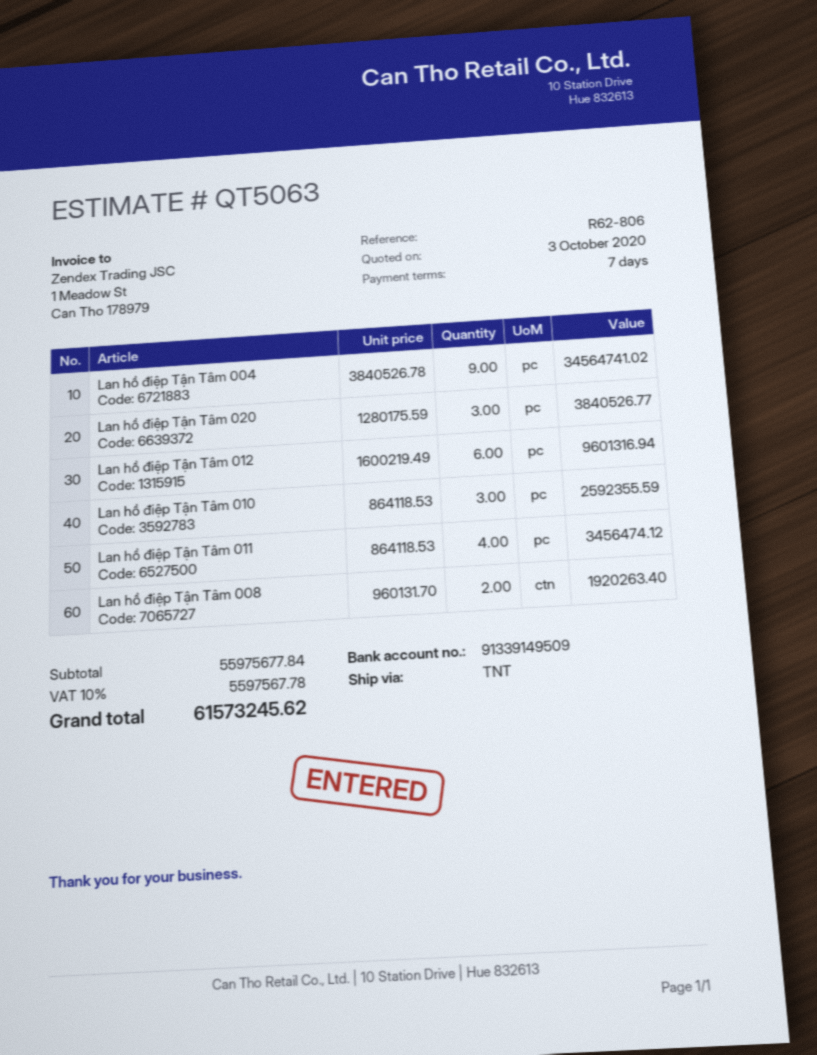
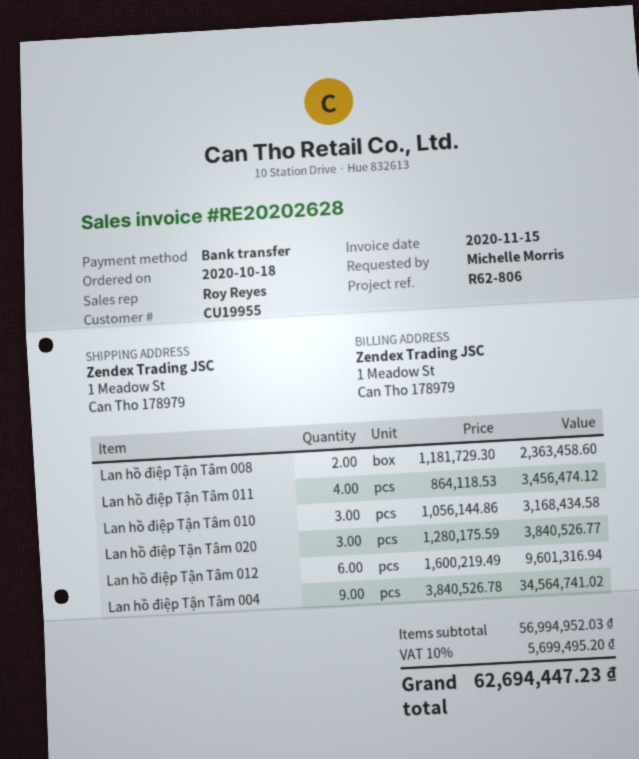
Lan hồ điệp Tận Tâm 010: 3 x 864118.53 = 2592355.59 -> 3 x 1056144.86 = 3168434.58
Lan hồ điệp Tận Tâm 008: 2 x 960131.70 = 1920263.40 -> 2 x 1181729.30 = 2363458.60
subtotal: 55975677.84 -> 56994952.03
tax: 10% = 5597567.78 -> 10% = 5699495.20
total: 61573245.62 -> 62694447.23

